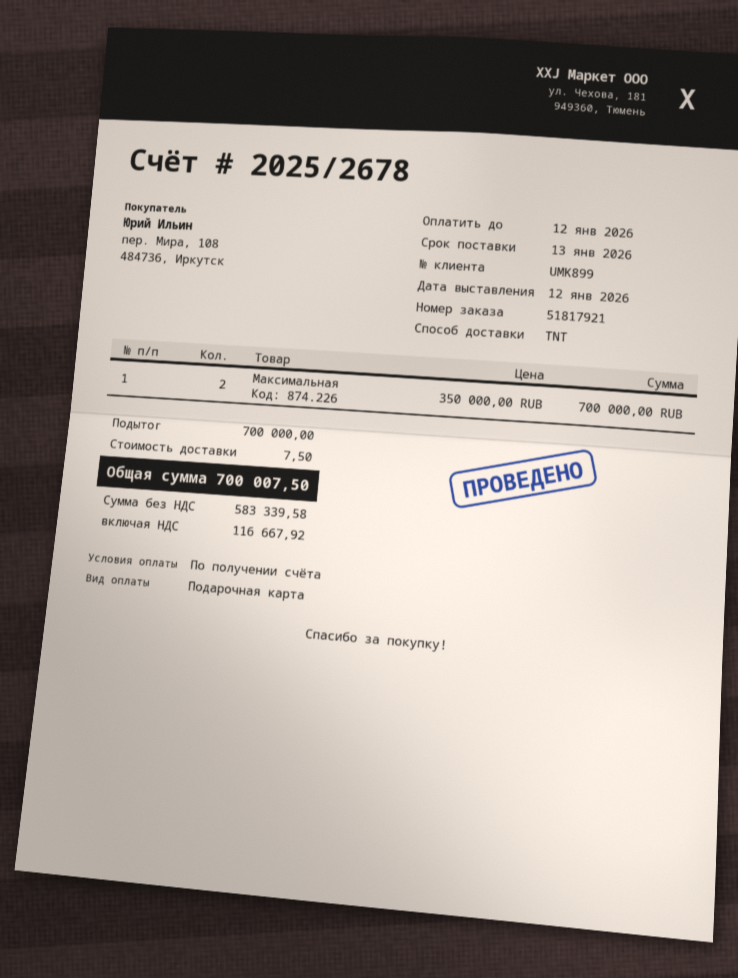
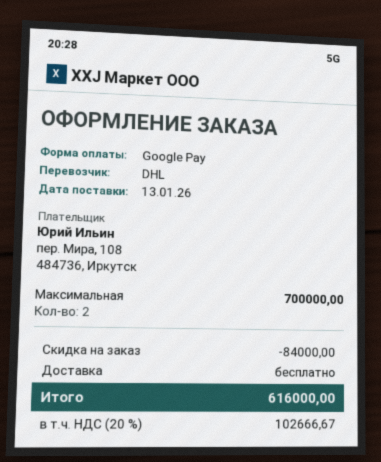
payment method: gift card -> Google Pay
shipping method: TNT -> DHL
discount: none -> 84000.00
shipping: 7.50 -> 0.00
tax: 116667.92 -> 102666.67
total: 700007.50 -> 616000.00

